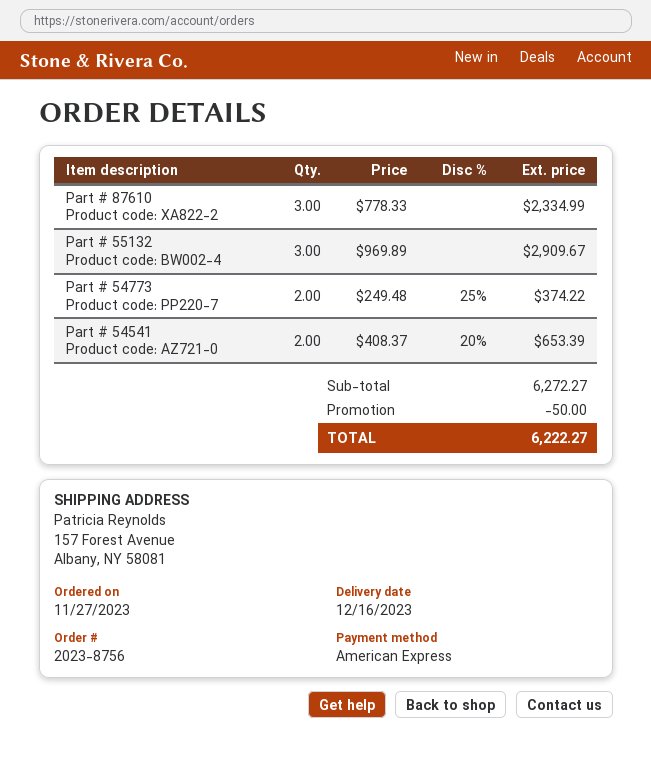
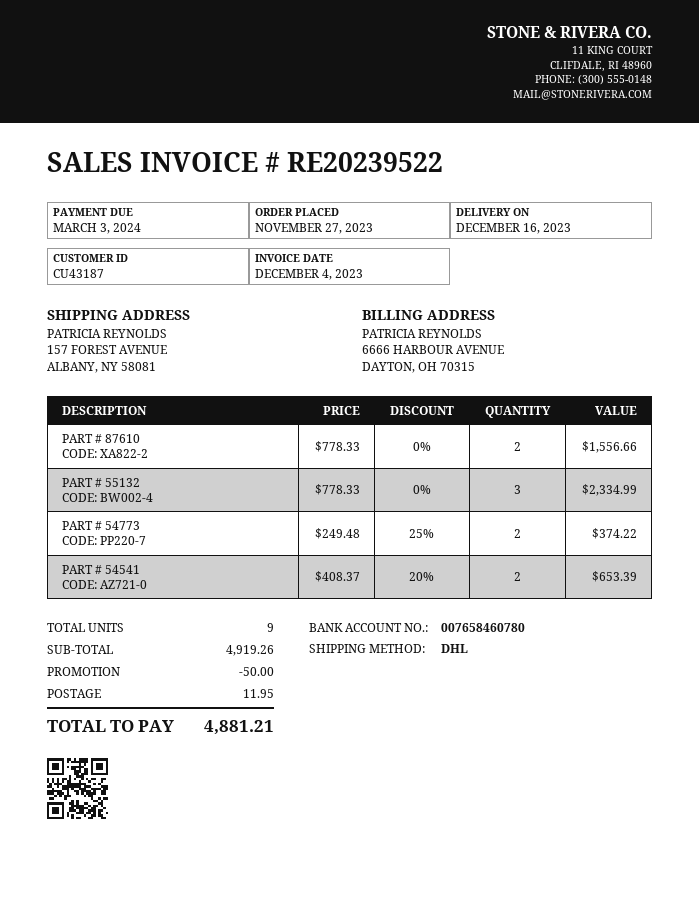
Part # 87610: 3 x 778.33 = 2334.99 -> 2 x 778.33 = 1556.66
Part # 55132: 3 x 969.89 = 2909.67 -> 3 x 778.33 = 2334.99
subtotal: 6272.27 -> 4919.26
shipping: none -> 11.95
total: 6222.27 -> 4881.21

